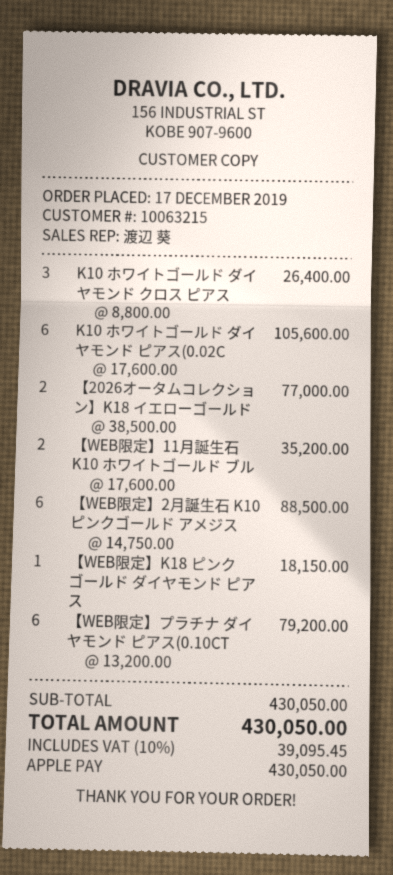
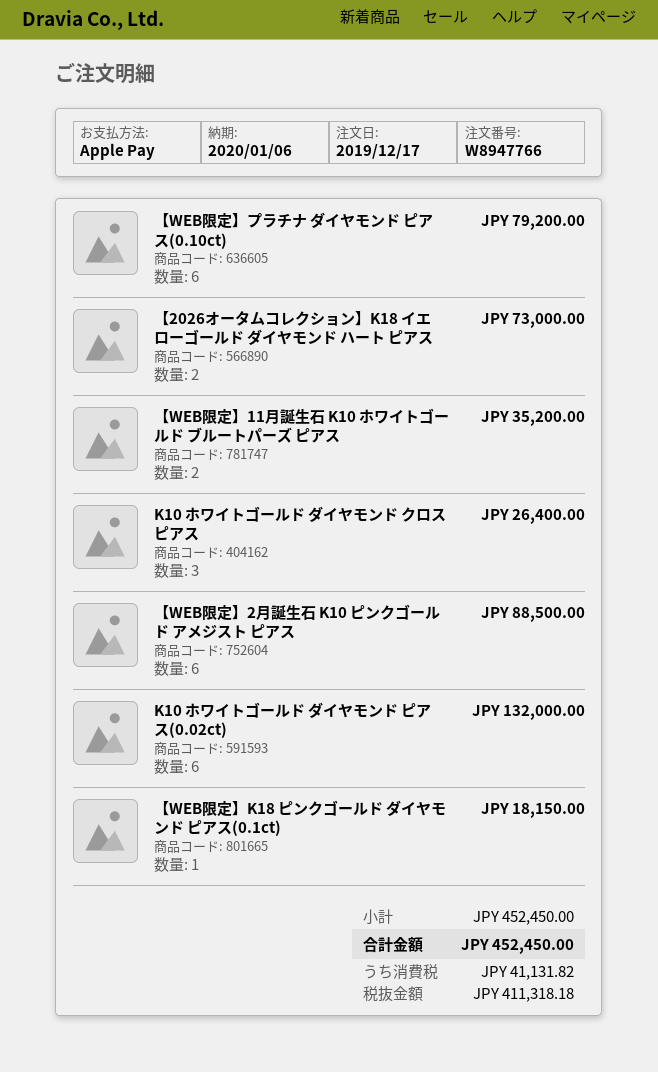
K10 ホワイトゴールド ダイヤモンド ピアス(0.02C: 6 for 105600.00 -> 6 for 132000.00
【2026オータムコレクション】K18 イエローゴールド: 2 for 77000.00 -> 2 for 73000.00
subtotal: 430050.00 -> 452450.00
tax: 39095.45 -> 41131.82
total: 430050.00 -> 452450.00

